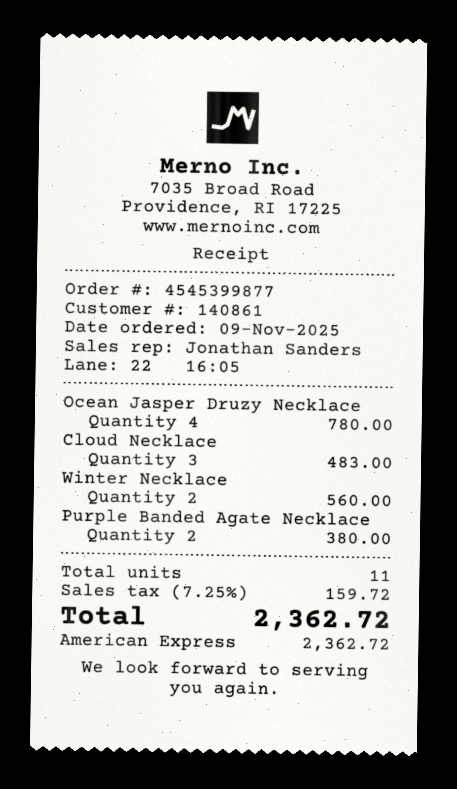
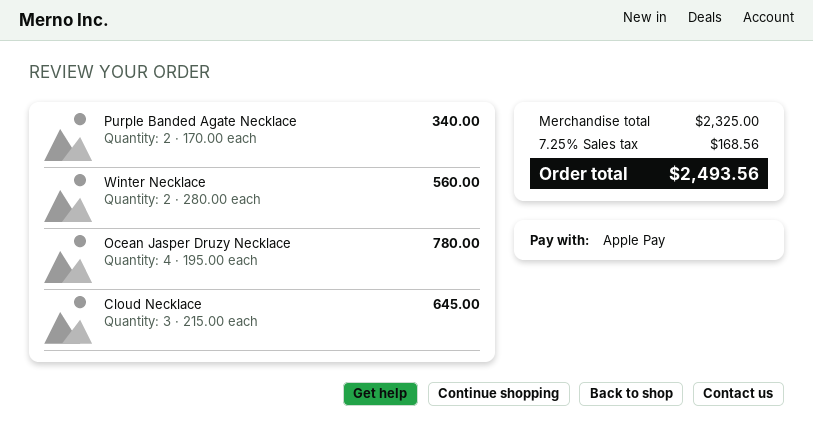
payment method: American Express -> Apple Pay
Cloud Necklace: 3 for 483.00 -> 3 for 645.00
Purple Banded Agate Necklace: 2 for 380.00 -> 2 for 340.00
tax: 7.25% = 159.72 -> 7.25% = 168.56
total: 2362.72 -> 2493.56

